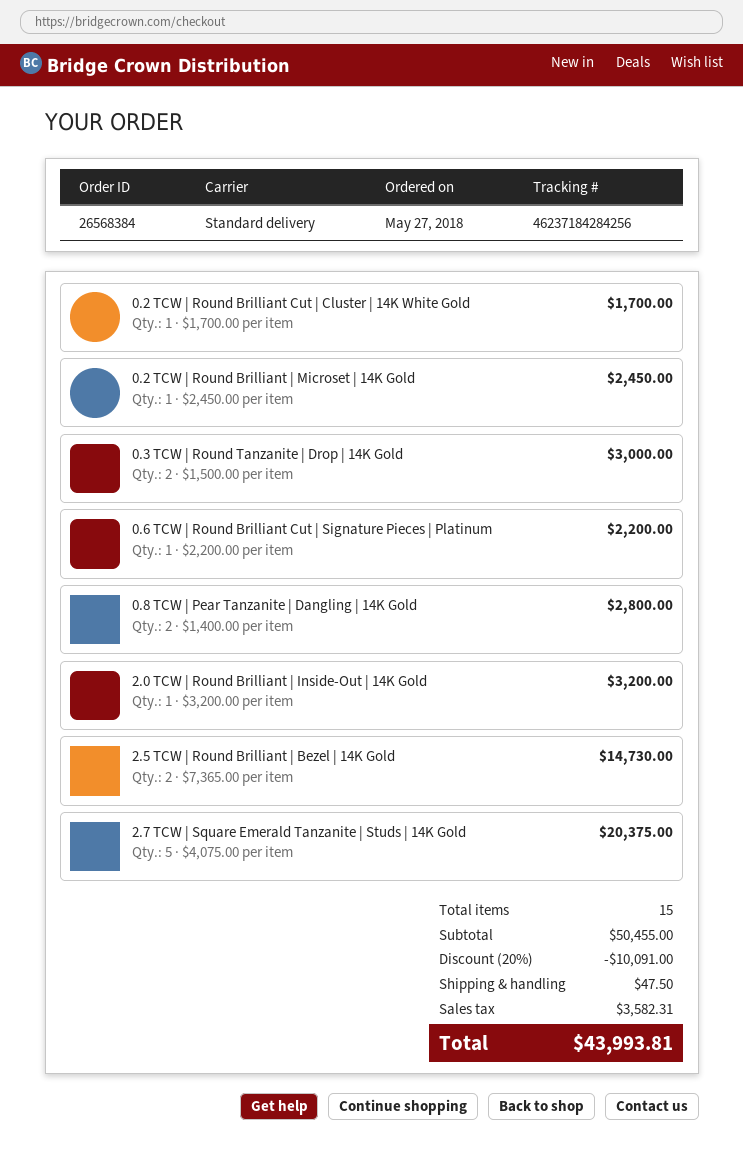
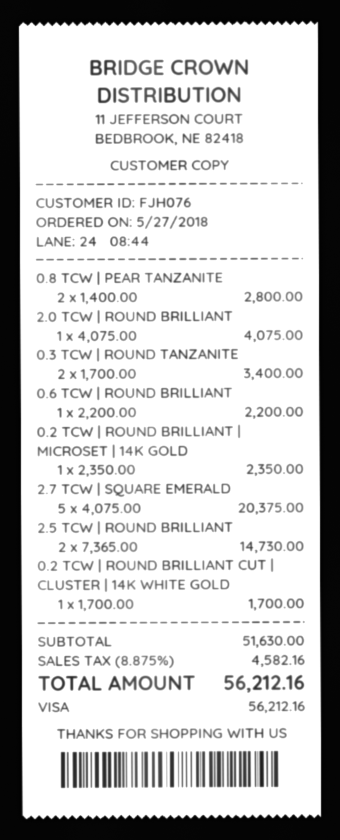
0.2 TCW | Round Brilliant | Microset | 14K Gold: 1 x 2450.00 = 2450.00 -> 1 x 2350.00 = 2350.00
0.3 TCW | Round Tanzanite | Drop | 14K Gold: 2 x 1500.00 = 3000.00 -> 2 x 1700.00 = 3400.00
2.0 TCW | Round Brilliant | Inside-Out | 14K Gold: 1 x 3200.00 = 3200.00 -> 1 x 4075.00 = 4075.00
subtotal: 50455.00 -> 51630.00
discount: 20% = 10091.00 -> none
shipping: 47.50 -> none
tax: 3582.31 -> 4582.16
total: 43993.81 -> 56212.16

